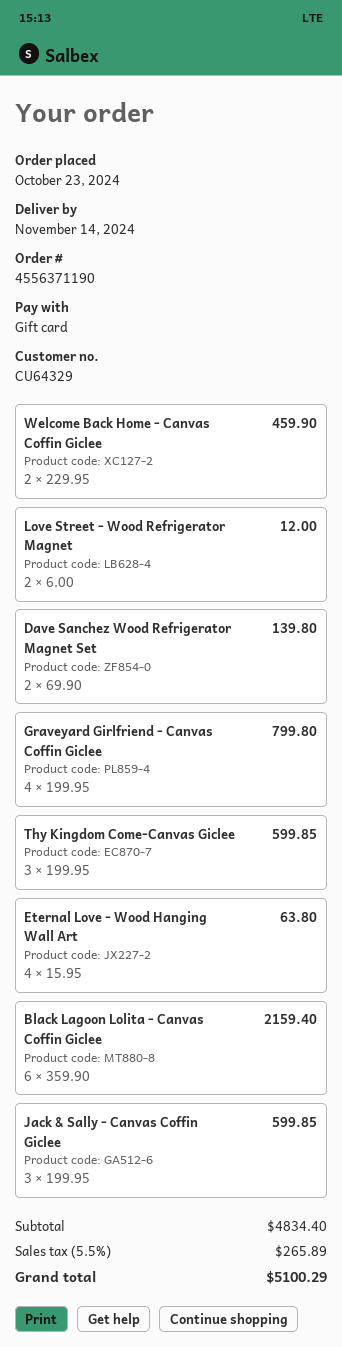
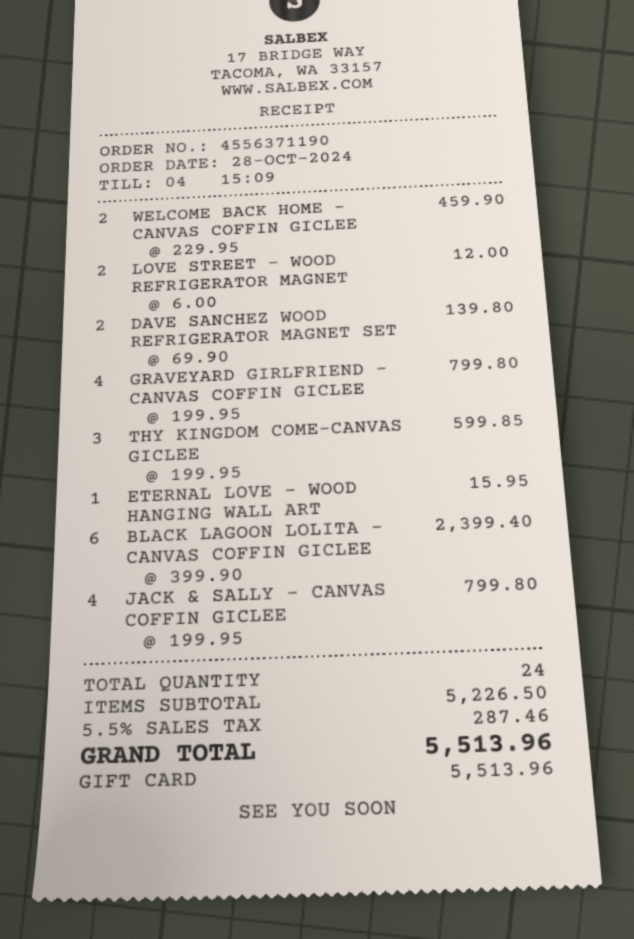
order date: 2024-10-23 -> 2024-10-28
Eternal Love - Wood Hanging Wall Art: 4 x 15.95 = 63.80 -> 1 x 15.95 = 15.95
Black Lagoon Lolita - Canvas Coffin Giclee: 6 x 359.90 = 2159.40 -> 6 x 399.90 = 2399.40
Jack & Sally - Canvas Coffin Giclee: 3 x 199.95 = 599.85 -> 4 x 199.95 = 799.80
subtotal: 4834.40 -> 5226.50
tax: 5.5% = 265.89 -> 5.5% = 287.46
total: 5100.29 -> 5513.96

